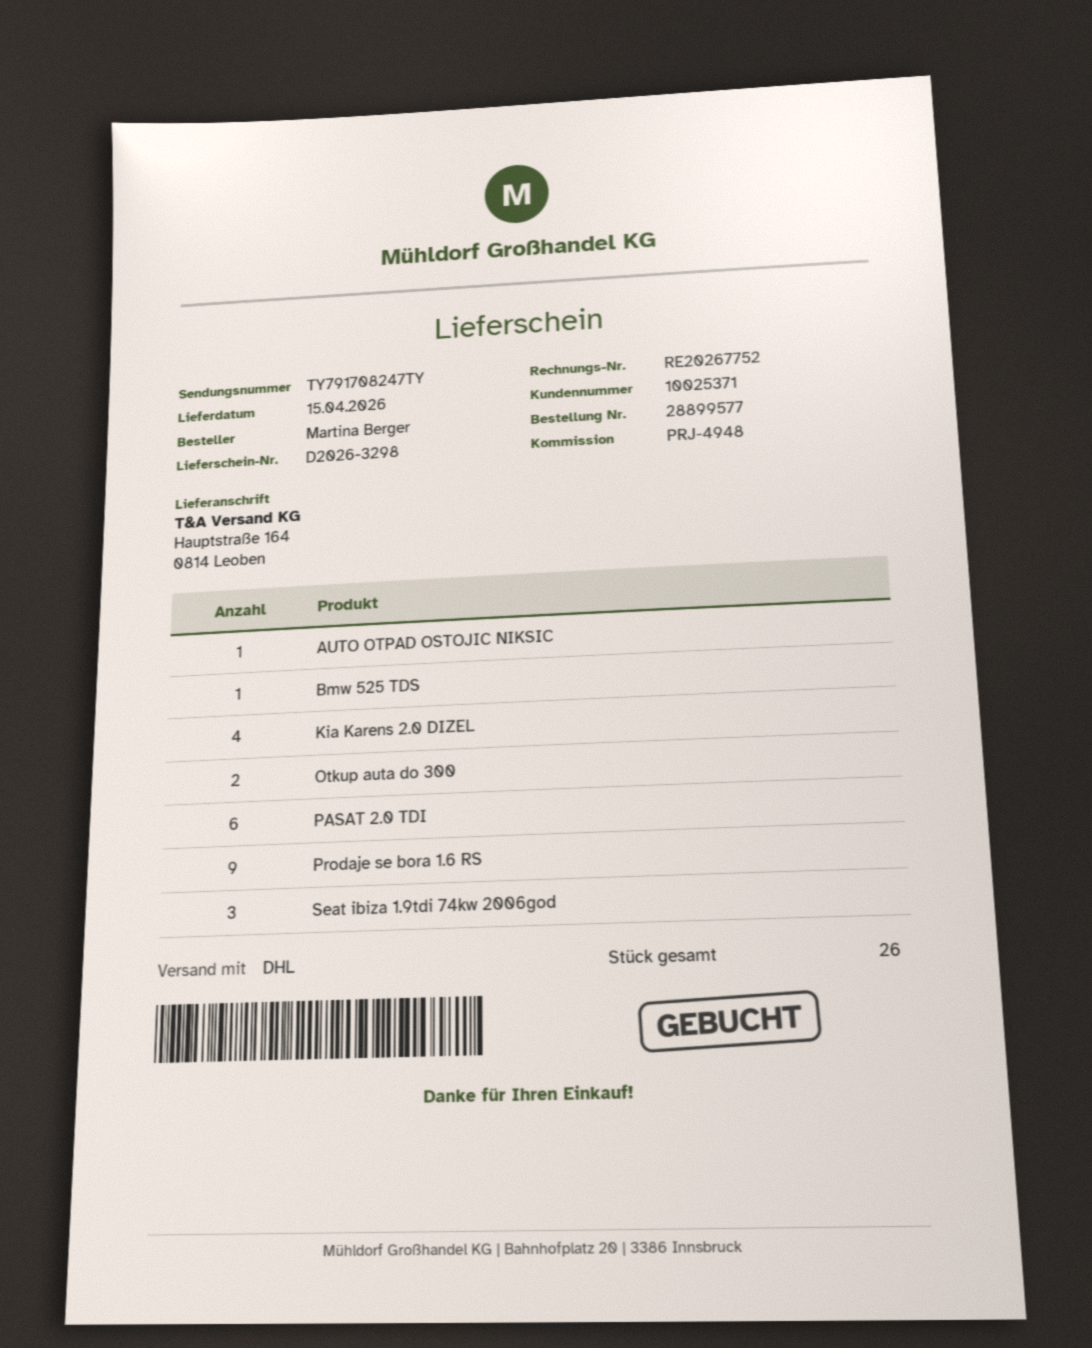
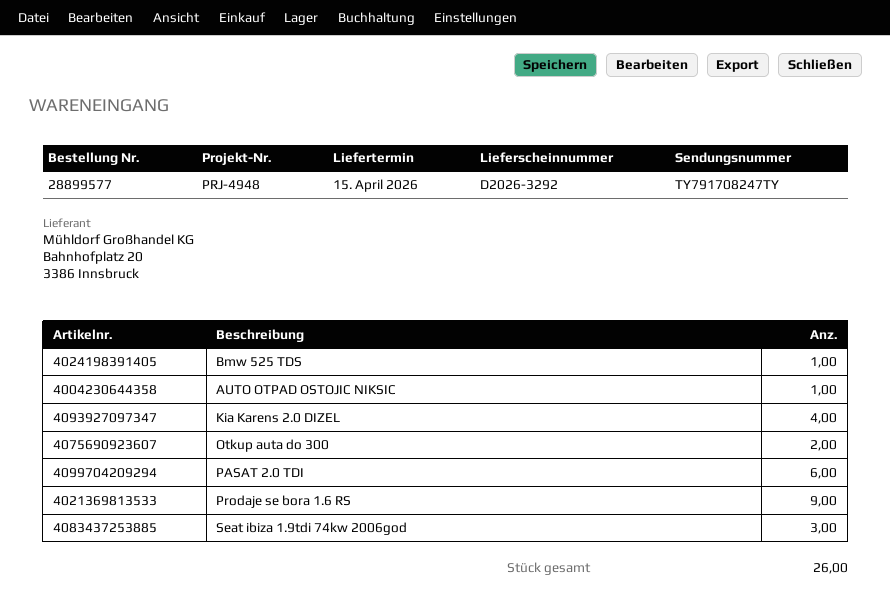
delivery note number: D2026-3298 -> D2026-3292

